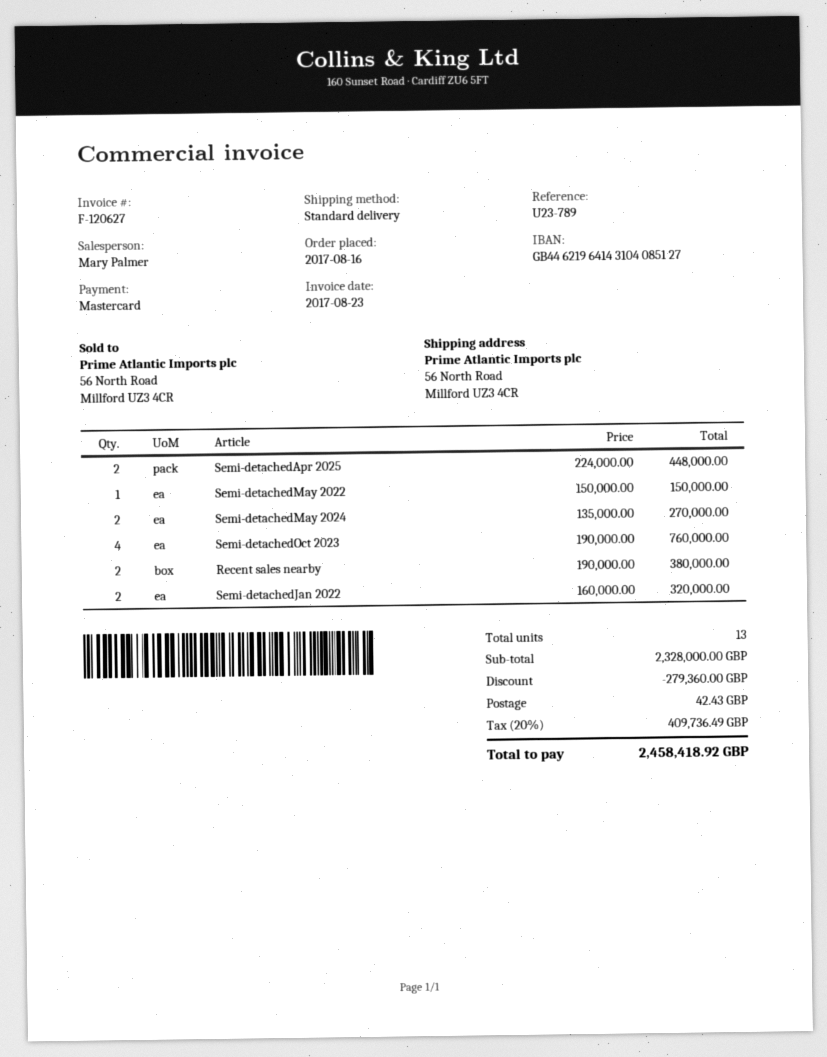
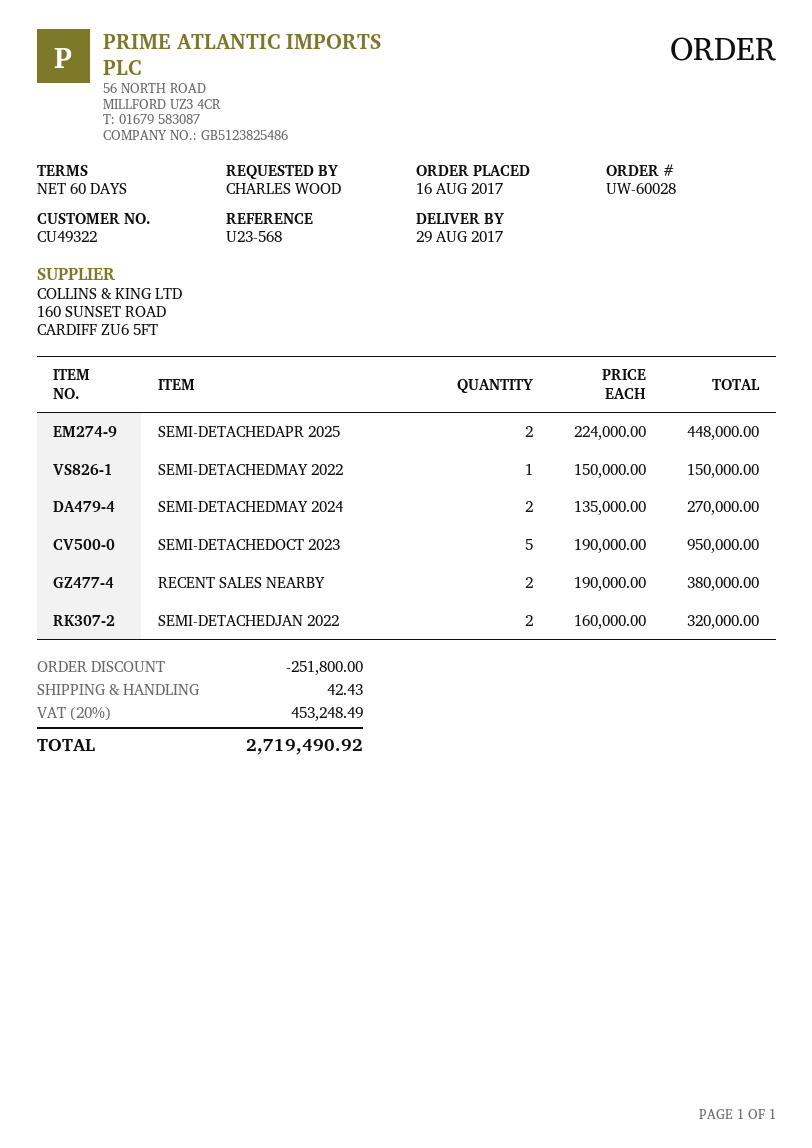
reference: U23-789 -> U23-568
Semi-detachedOct 2023: 4 x 190000.00 = 760000.00 -> 5 x 190000.00 = 950000.00
discount: 279360.00 -> 251800.00
tax: 20% = 409736.49 -> 20% = 453248.49
total: 2458418.92 -> 2719490.92

